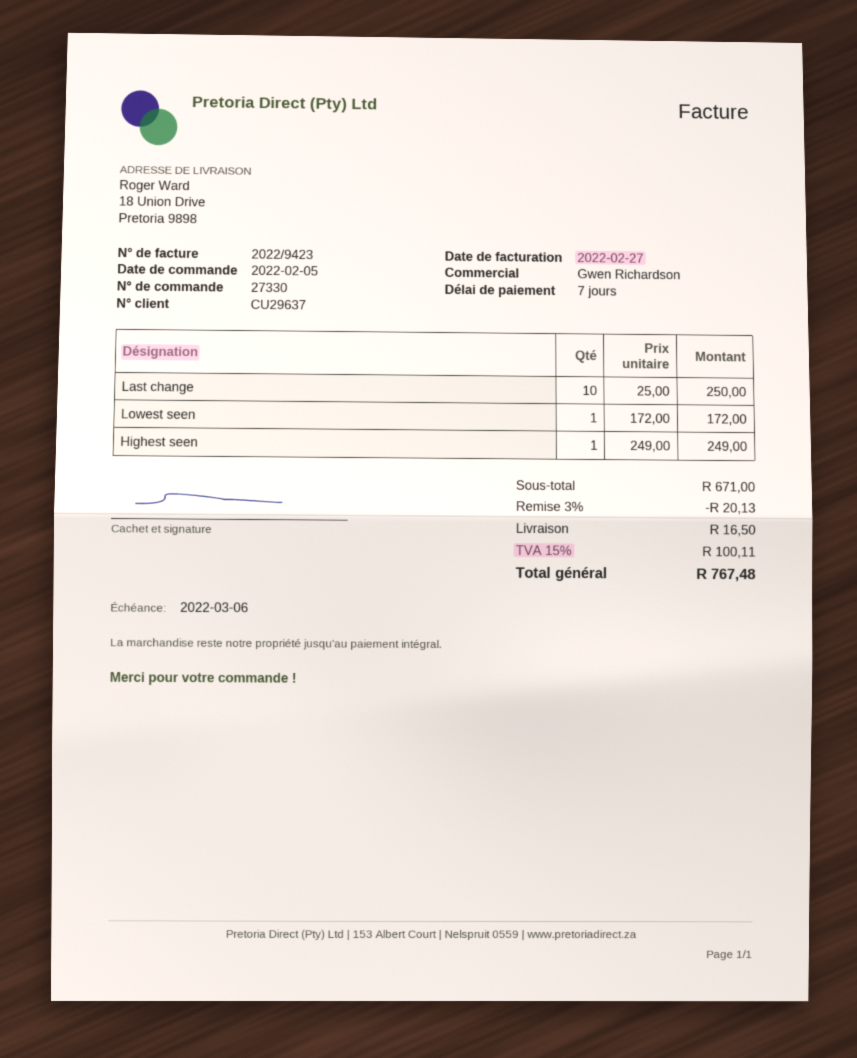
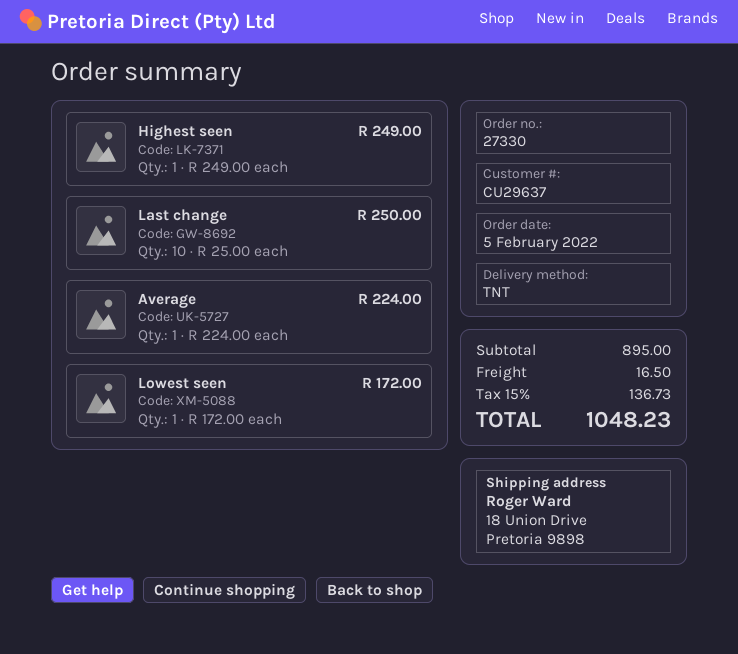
Average: none -> 1 x 224.00 = 224.00
subtotal: 671.00 -> 895.00
discount: 3% = 20.13 -> none
tax: 15% = 100.11 -> 15% = 136.73
total: 767.48 -> 1048.23

